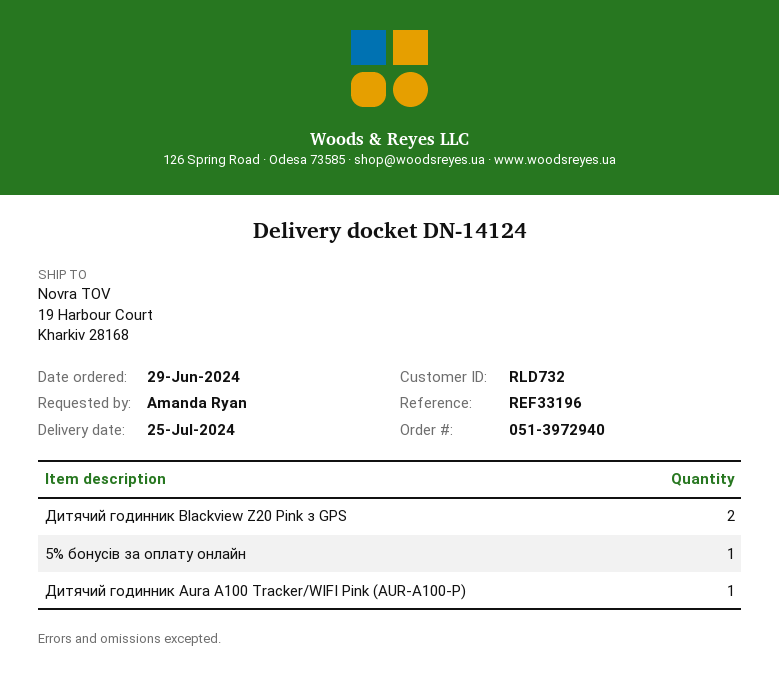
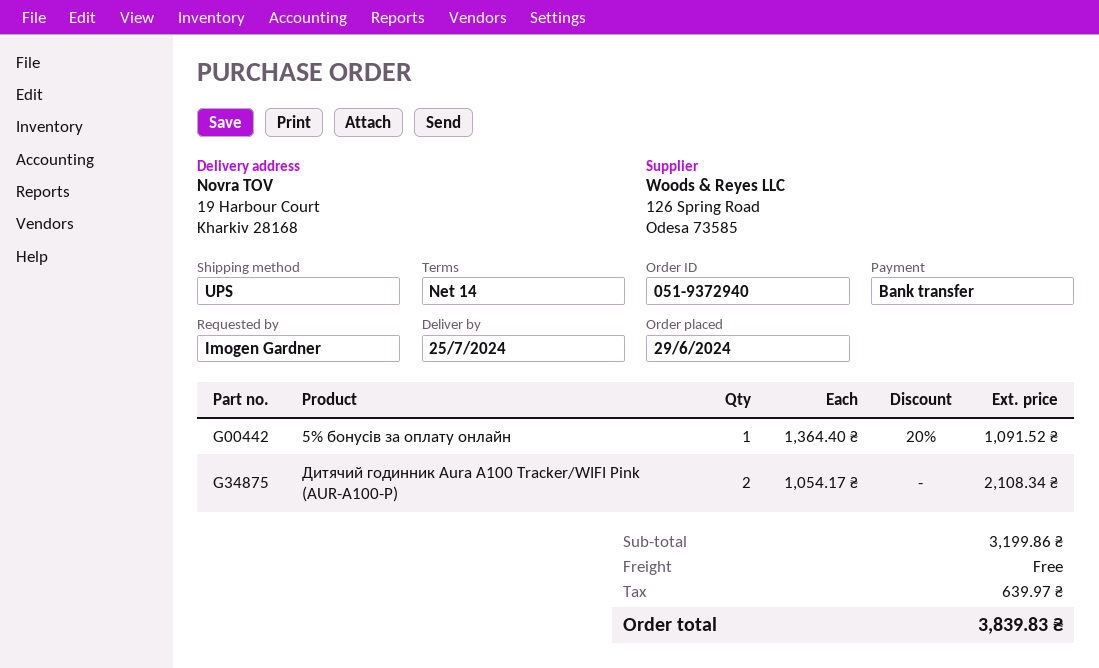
order number: 051-3972940 -> 051-9372940
ordered by: Amanda Ryan -> Imogen Gardner
Дитячий годинник Blackview Z20 Pink з GPS: 2 -> none
Дитячий годинник Aura A100 Tracker/WIFI Pink (AUR-A100-P): 1 -> 2

